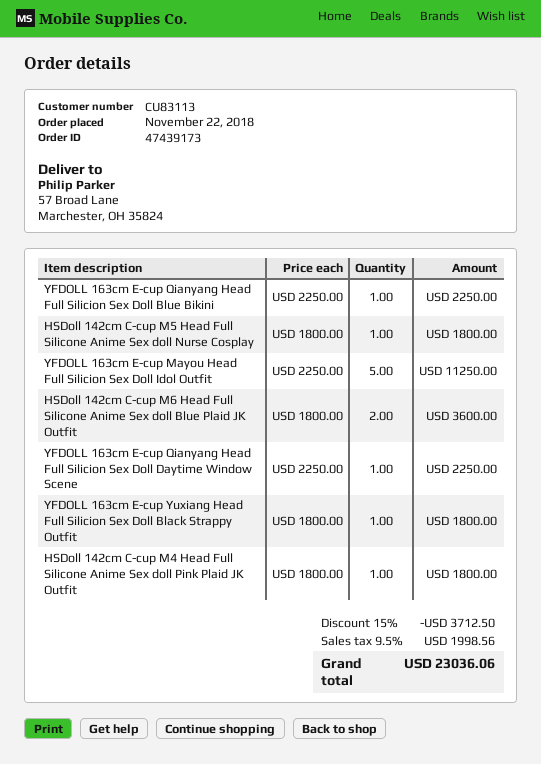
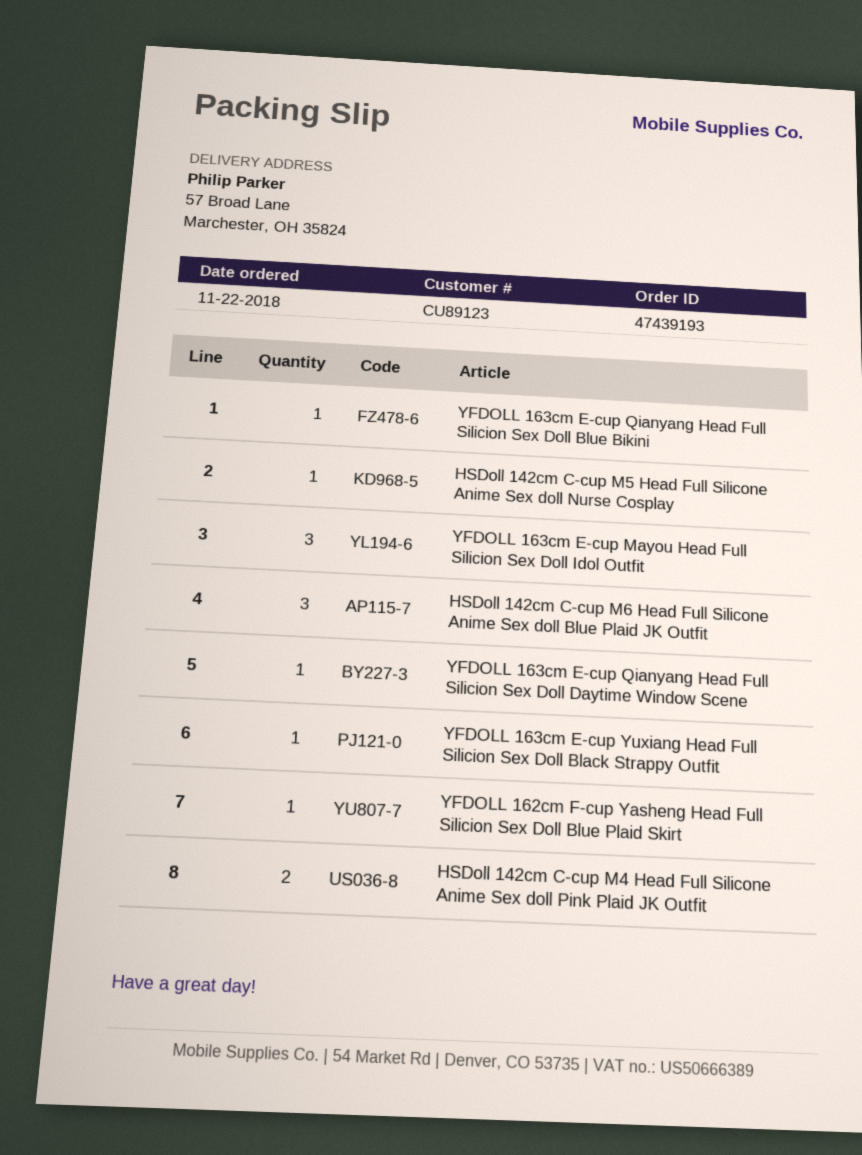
order number: 47439173 -> 47439193
customer number: CU83113 -> CU89123
YFDOLL 163cm E-cup Mayou Head Full Silicion Sex Doll Idol Outfit: 5 -> 3
HSDoll 142cm C-cup M6 Head Full Silicone Anime Sex doll Blue Plaid JK Outfit: 2 -> 3
HSDoll 142cm C-cup M4 Head Full Silicone Anime Sex doll Pink Plaid JK Outfit: 1 -> 2
YFDOLL 162cm F-cup Yasheng Head Full Silicion Sex Doll Blue Plaid Skirt: none -> 1

